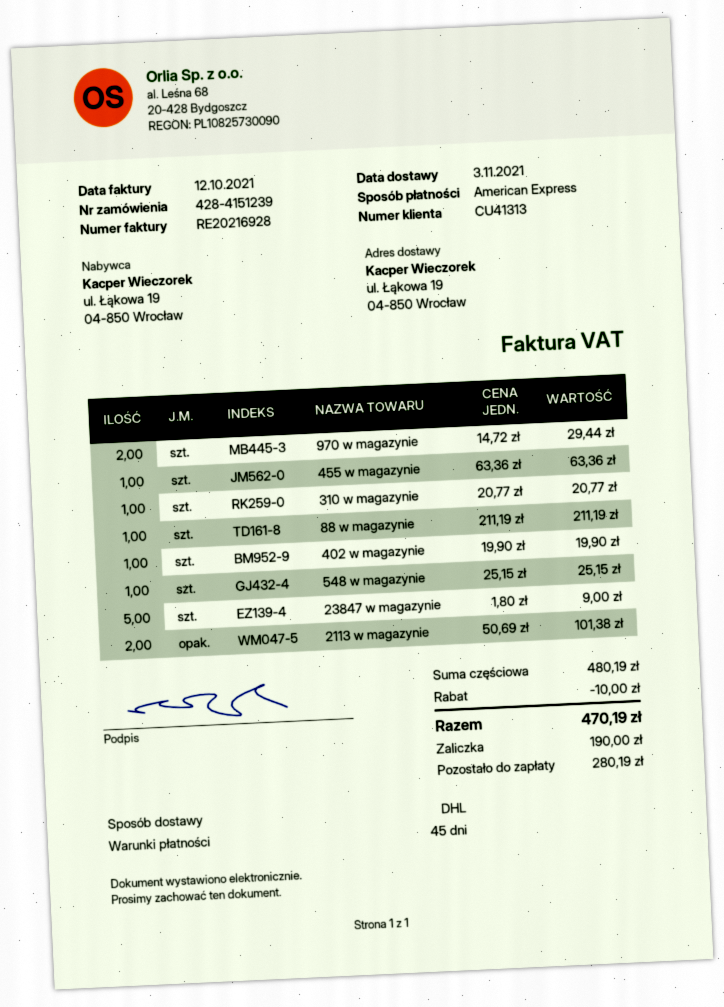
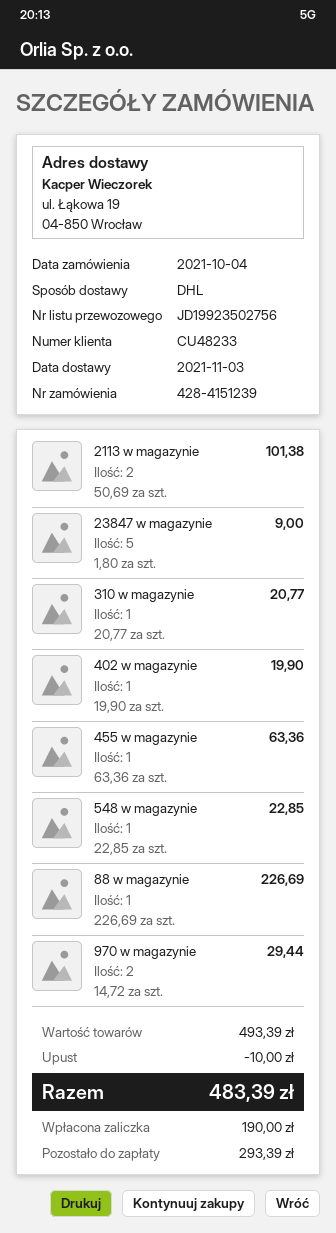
customer number: CU41313 -> CU48233
88 w magazynie: 1 x 211.19 = 211.19 -> 1 x 226.69 = 226.69
548 w magazynie: 1 x 25.15 = 25.15 -> 1 x 22.85 = 22.85
subtotal: 480.19 -> 493.39
total: 470.19 -> 483.39
balance: 280.19 -> 293.39

